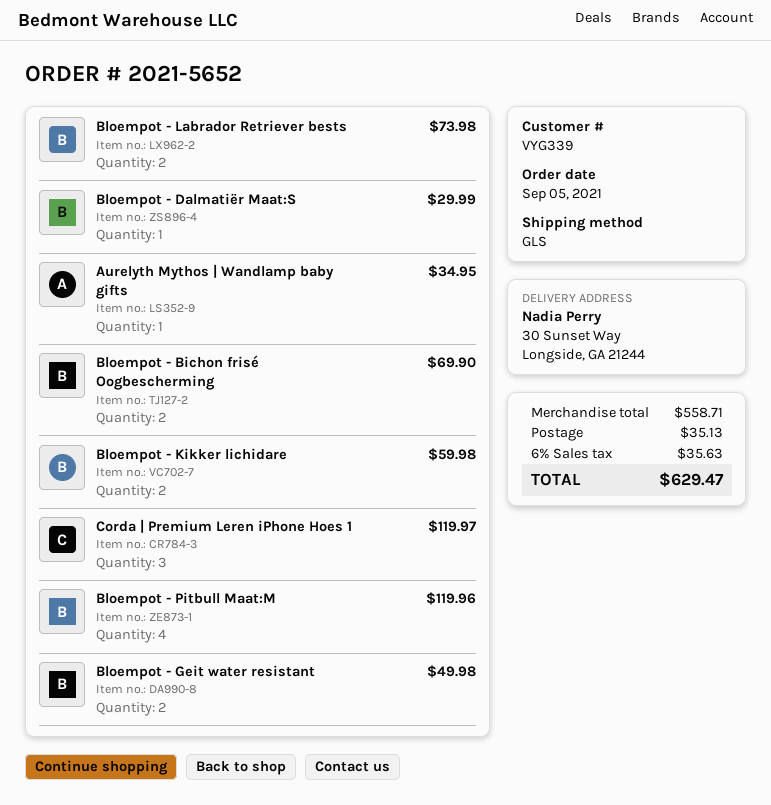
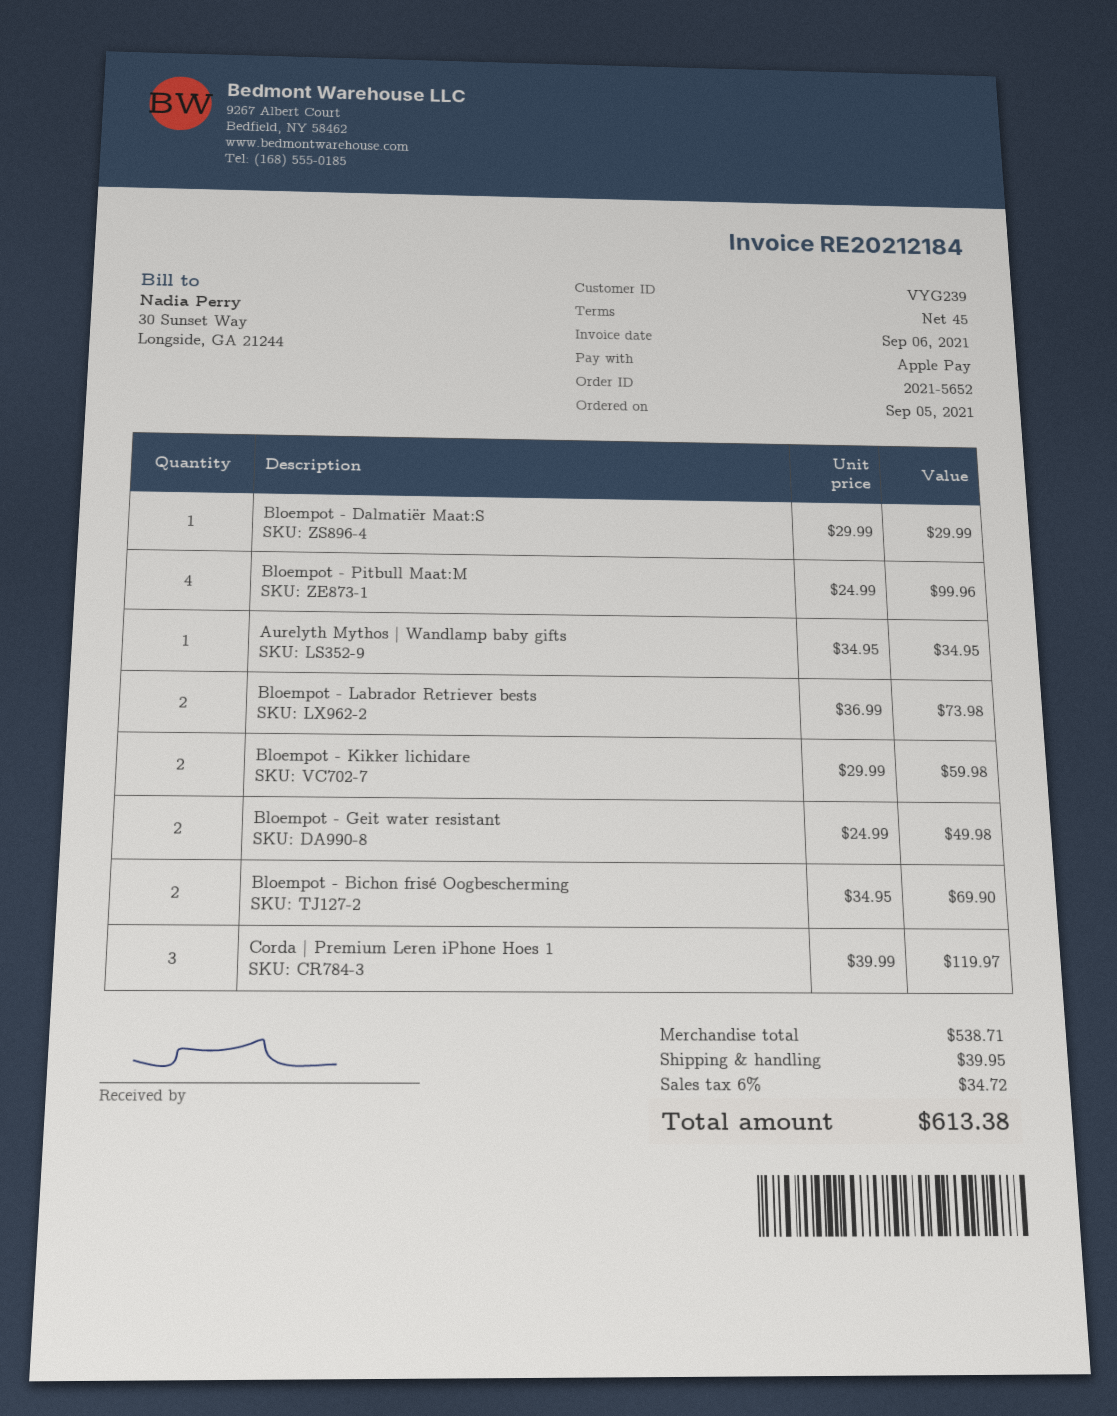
customer number: VYG339 -> VYG239
Bloempot - Pitbull Maat:M: 4 for 119.96 -> 4 for 99.96
subtotal: 558.71 -> 538.71
shipping: 35.13 -> 39.95
tax: 6% = 35.63 -> 6% = 34.72
total: 629.47 -> 613.38

